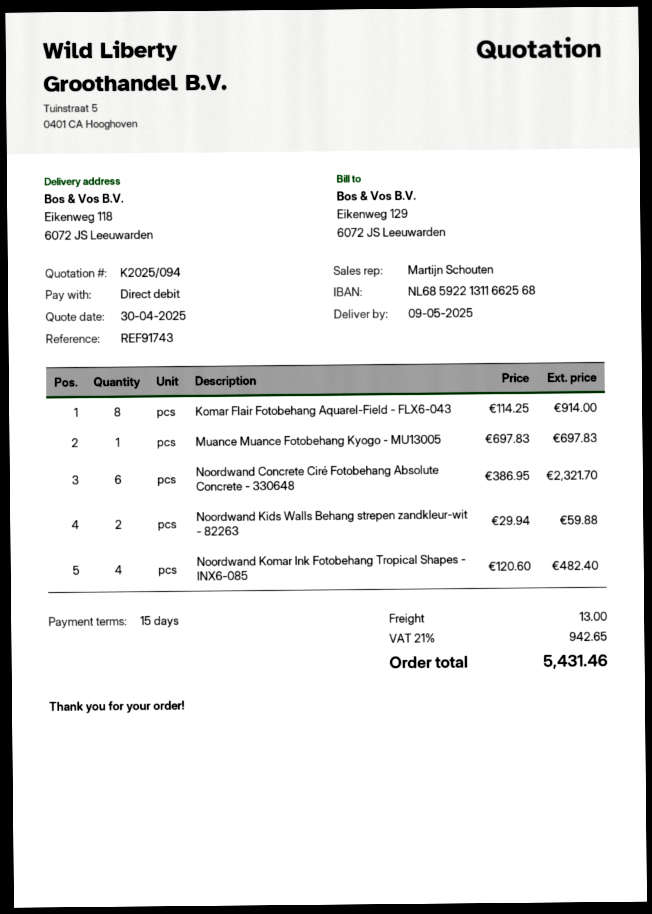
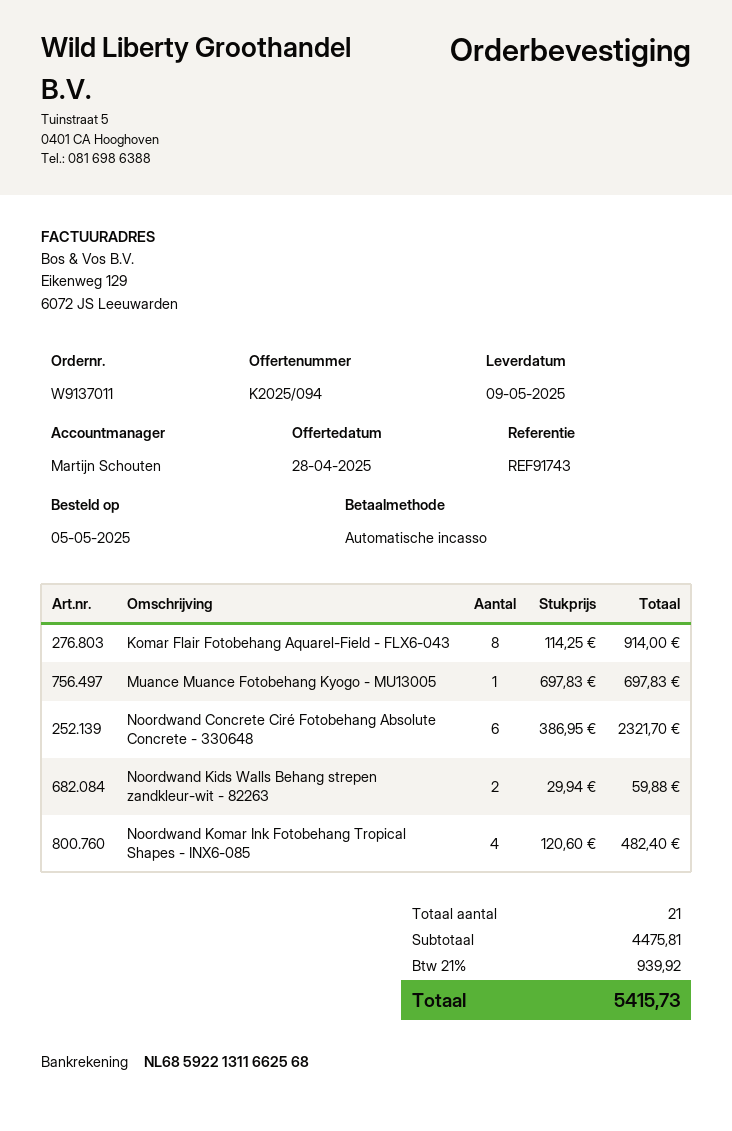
quote date: 2025-04-30 -> 2025-04-28
shipping: 13.00 -> none
tax: 21% = 942.65 -> 21% = 939.92
total: 5431.46 -> 5415.73

